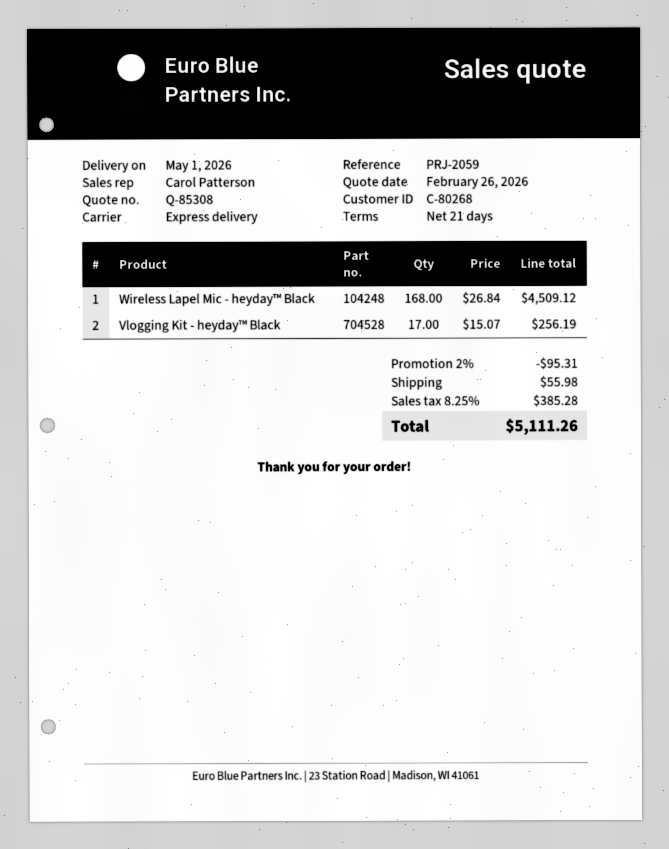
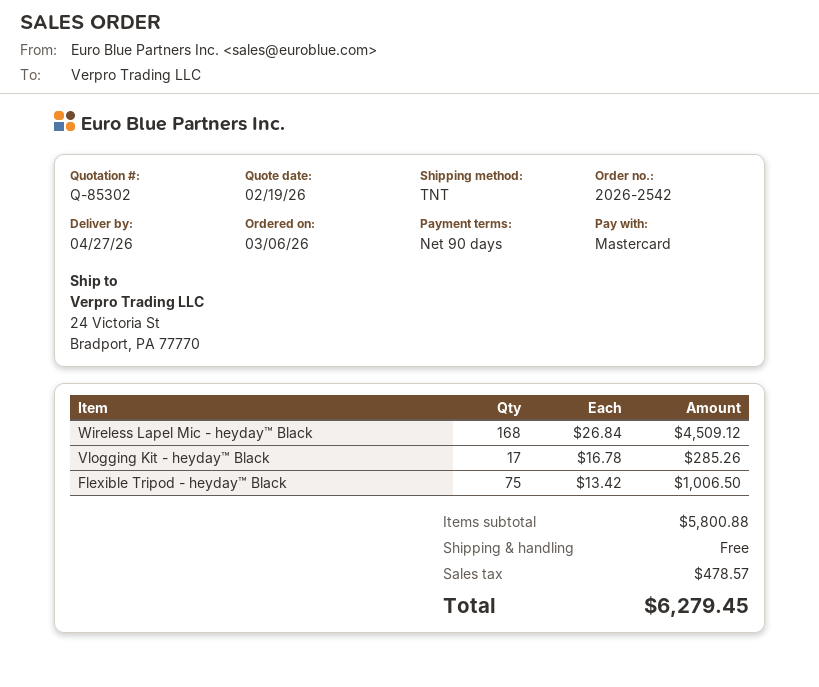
quote number: Q-85308 -> Q-85302
quote date: 2026-02-26 -> 2026-02-19
delivery date: 2026-05-01 -> 2026-04-27
payment terms: 21 days -> 90 days
shipping method: express -> TNT
Vlogging Kit - heyday™ Black: 17 x 15.07 = 256.19 -> 17 x 16.78 = 285.26
Flexible Tripod - heyday™ Black: none -> 75 x 13.42 = 1006.50
discount: 2% = 95.31 -> none
shipping: 55.98 -> 0.00
tax: 385.28 -> 478.57
total: 5111.26 -> 6279.45

